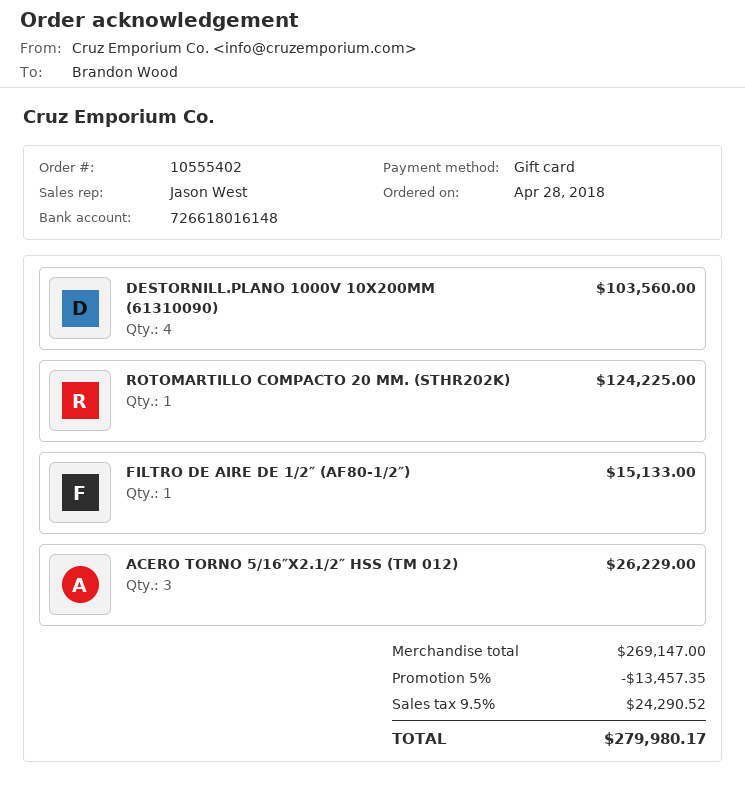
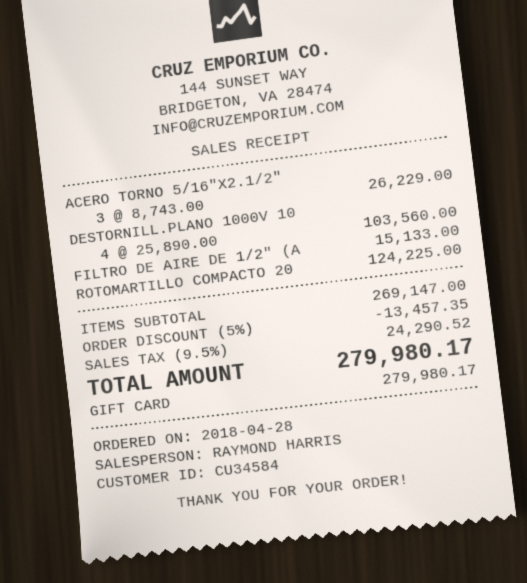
sales rep: Jason West -> RAYMOND HARRIS

